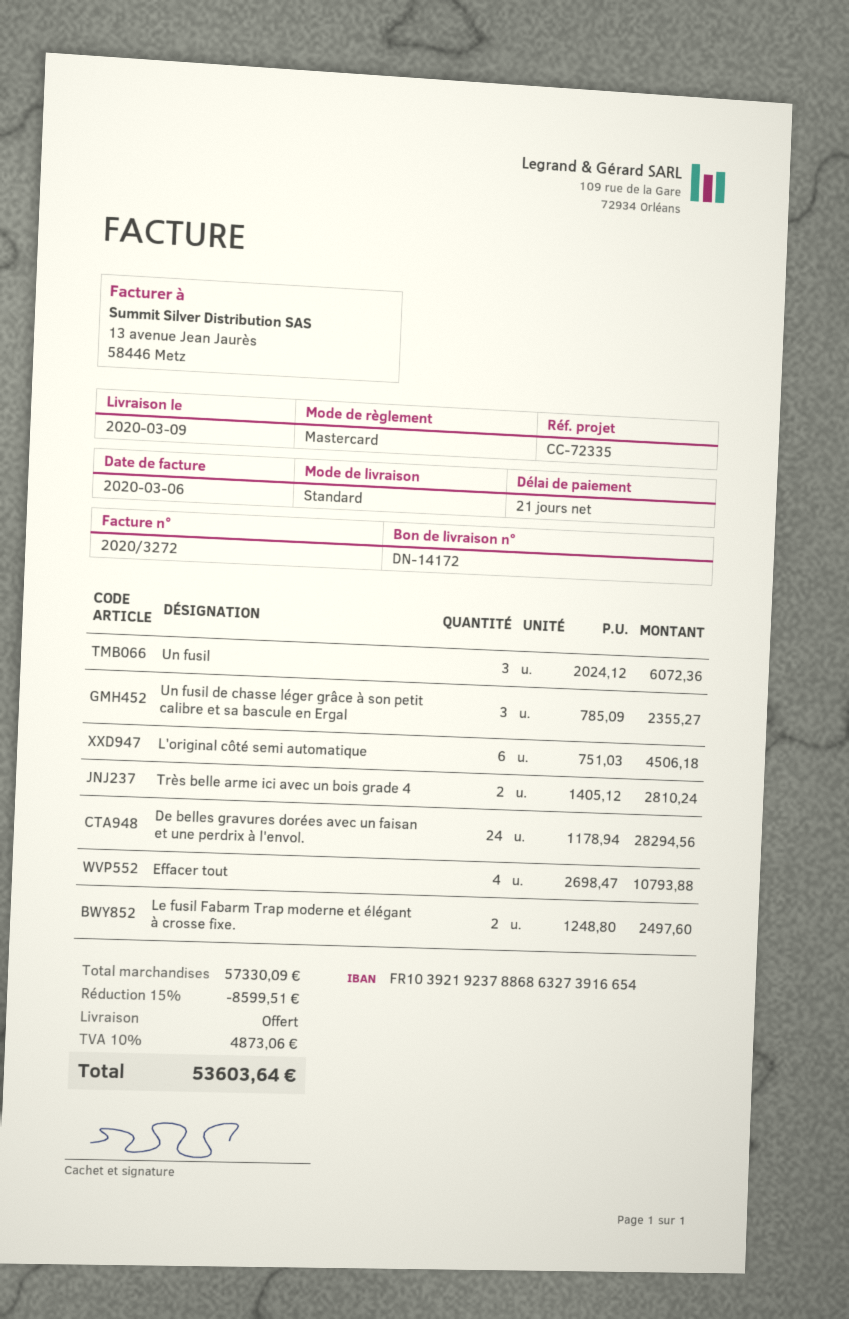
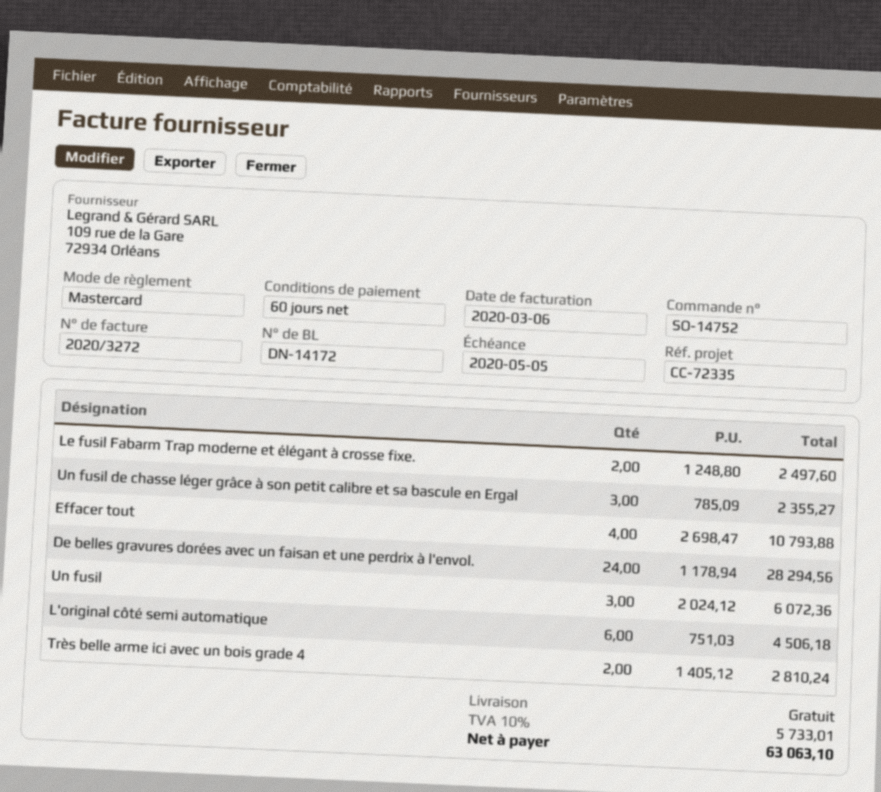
payment terms: 21 days -> 60 days
discount: 15% = 8599.51 -> none
tax: 10% = 4873.06 -> 10% = 5733.01
total: 53603.64 -> 63063.10

